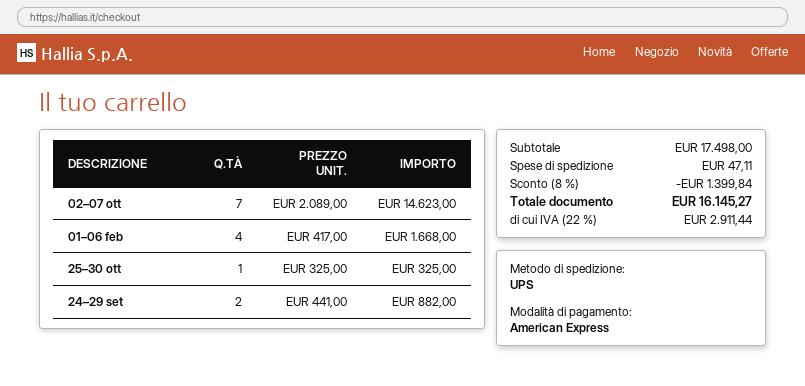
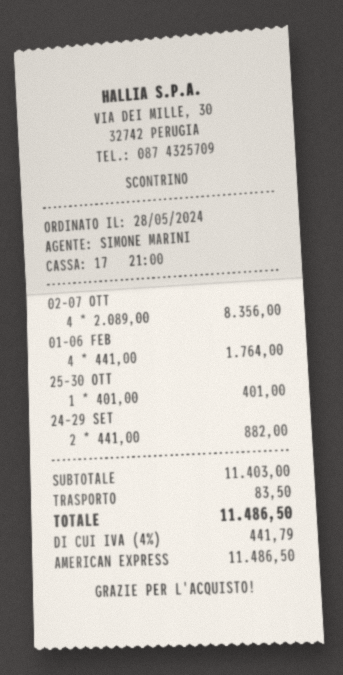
02–07 ott: 7 x 2089.00 = 14623.00 -> 4 x 2089.00 = 8356.00
01–06 feb: 4 x 417.00 = 1668.00 -> 4 x 441.00 = 1764.00
25–30 ott: 1 x 325.00 = 325.00 -> 1 x 401.00 = 401.00
subtotal: 17498.00 -> 11403.00
discount: 8% = 1399.84 -> none
shipping: 47.11 -> 83.50
tax: 22% = 2911.44 -> 4% = 441.79
total: 16145.27 -> 11486.50

